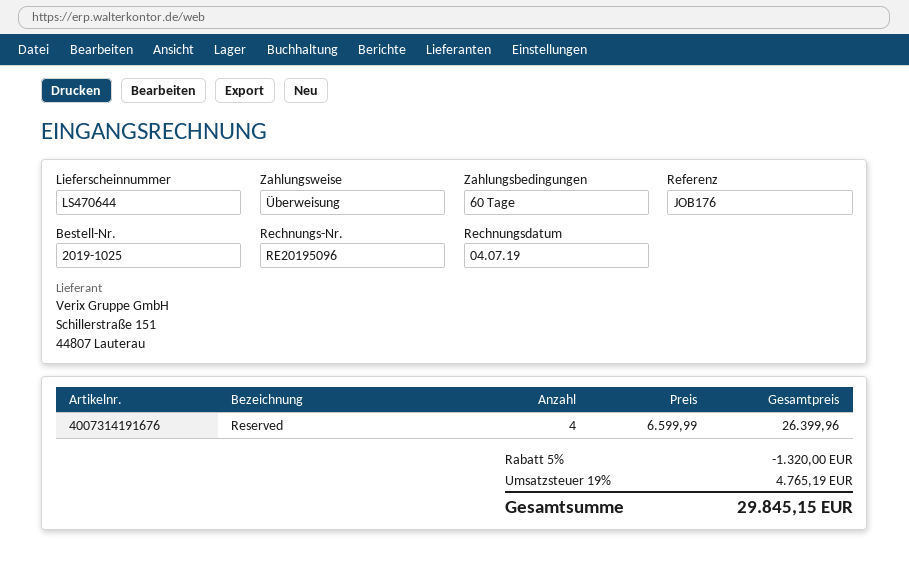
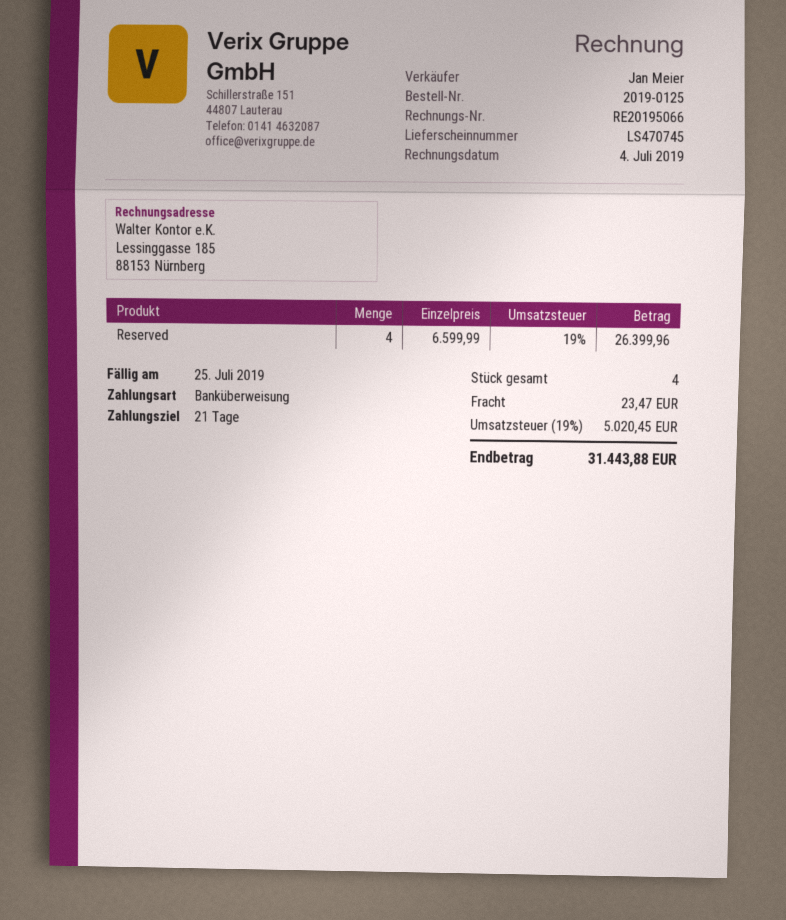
order number: 2019-1025 -> 2019-0125
delivery note number: LS470644 -> LS470745
invoice number: RE20195096 -> RE20195066
payment terms: 60 days -> 21 days
discount: 5% = 1320.00 -> none
shipping: none -> 23.47
tax: 19% = 4765.19 -> 19% = 5020.45
total: 29845.15 -> 31443.88

